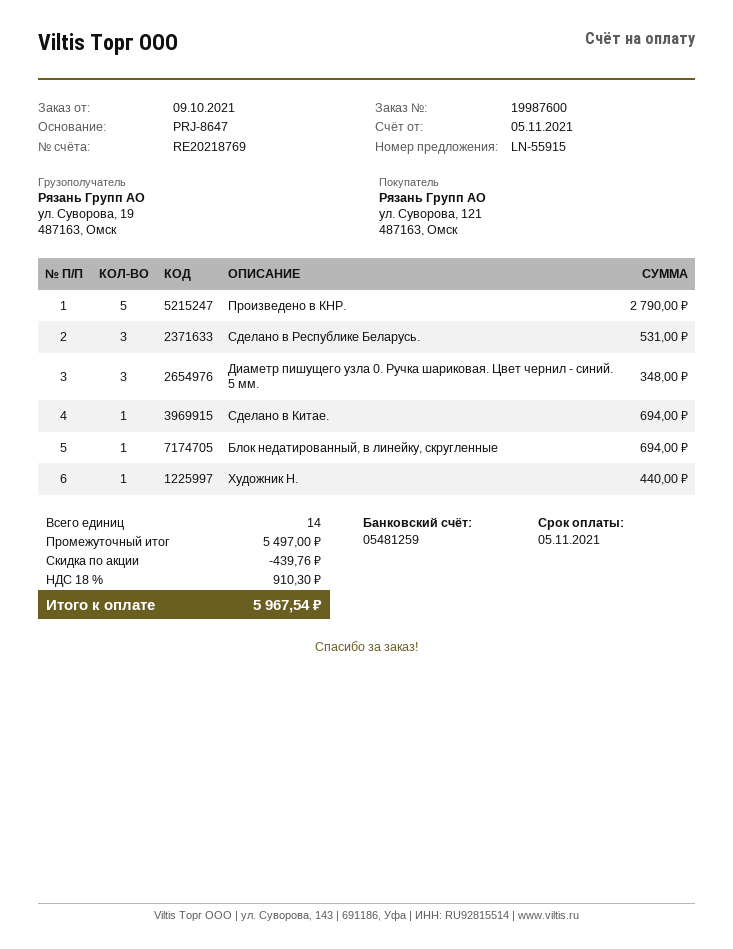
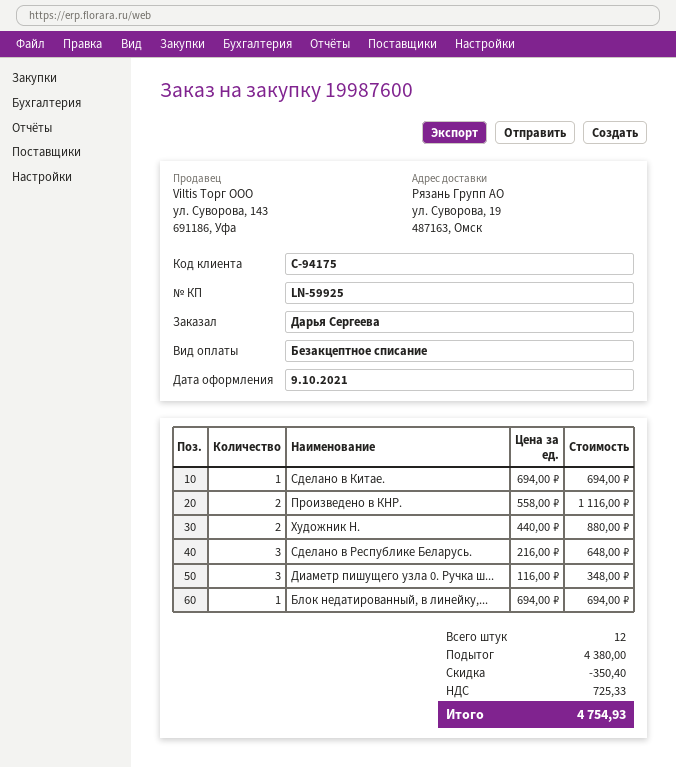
quote number: LN-55915 -> LN-59925
Произведено в КНР.: 5 for 2790.00 -> 2 for 1116.00
Сделано в Республике Беларусь.: 3 for 531.00 -> 3 for 648.00
Художник Н.: 1 for 440.00 -> 2 for 880.00
total quantity: 14 -> 12
subtotal: 5497.00 -> 4380.00
discount: 439.76 -> 350.40
tax: 910.30 -> 725.33
total: 5967.54 -> 4754.93

